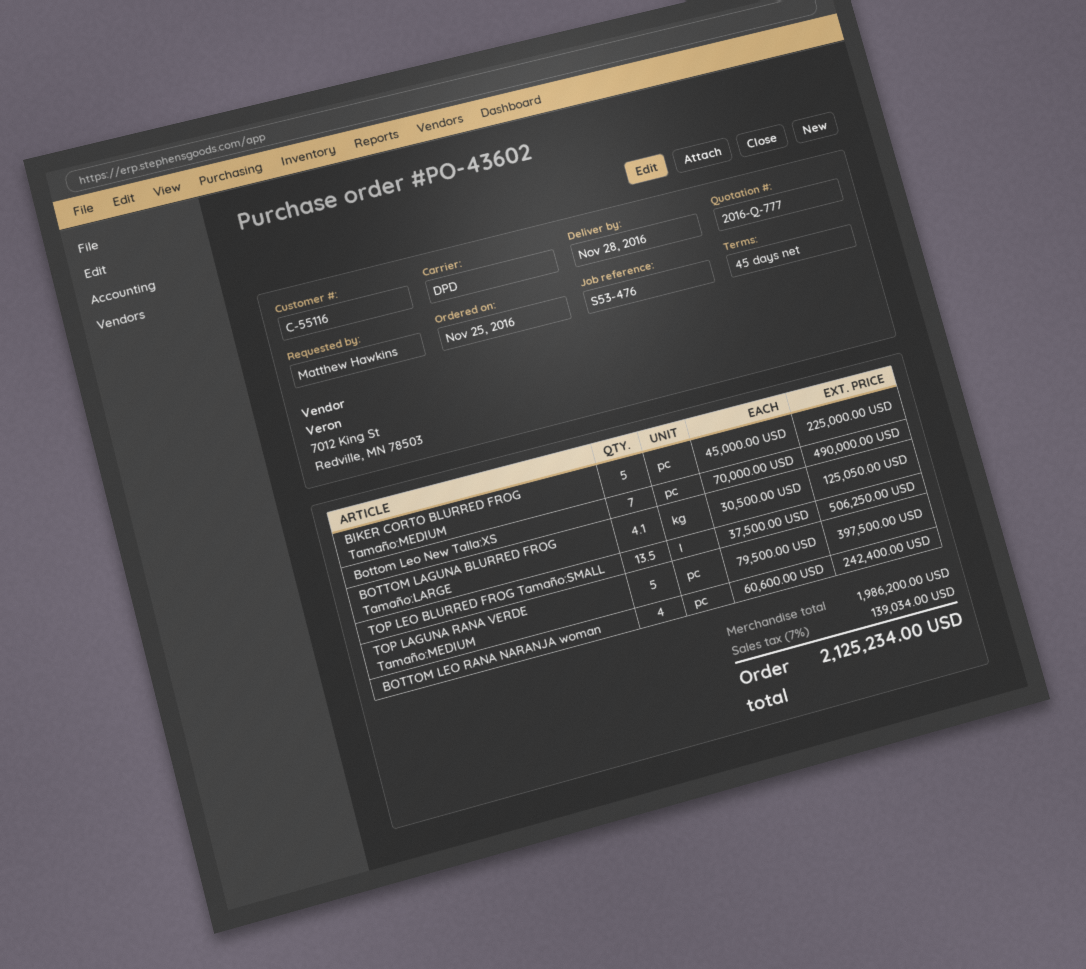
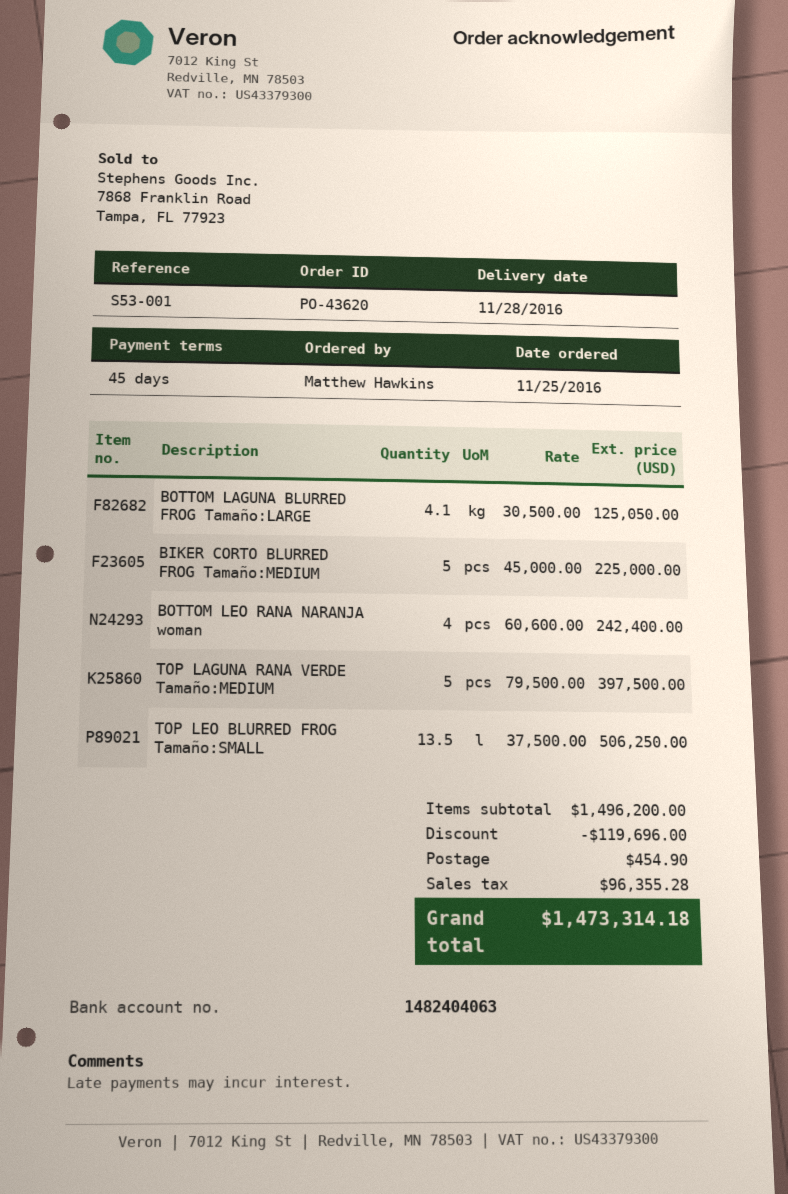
order number: PO-43602 -> PO-43620
reference: S53-476 -> S53-001
Bottom Leo New Talla:XS: 7 x 70000.00 = 490000.00 -> none
subtotal: 1986200.00 -> 1496200.00
discount: none -> 119696.00
shipping: none -> 454.90
tax: 139034.00 -> 96355.28
total: 2125234.00 -> 1473314.18

